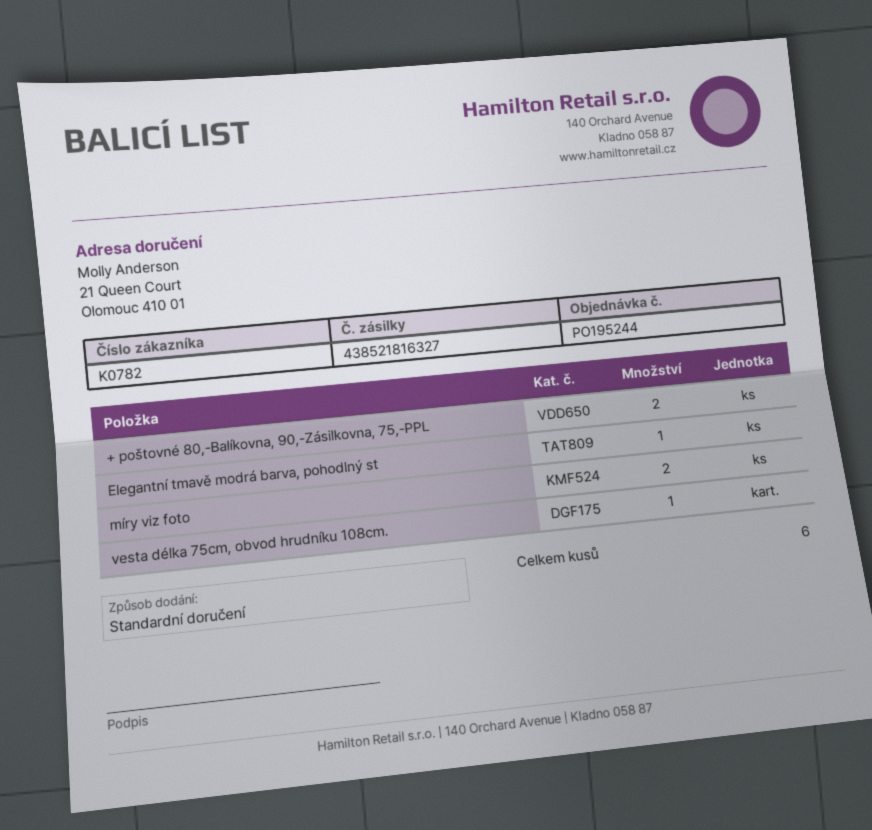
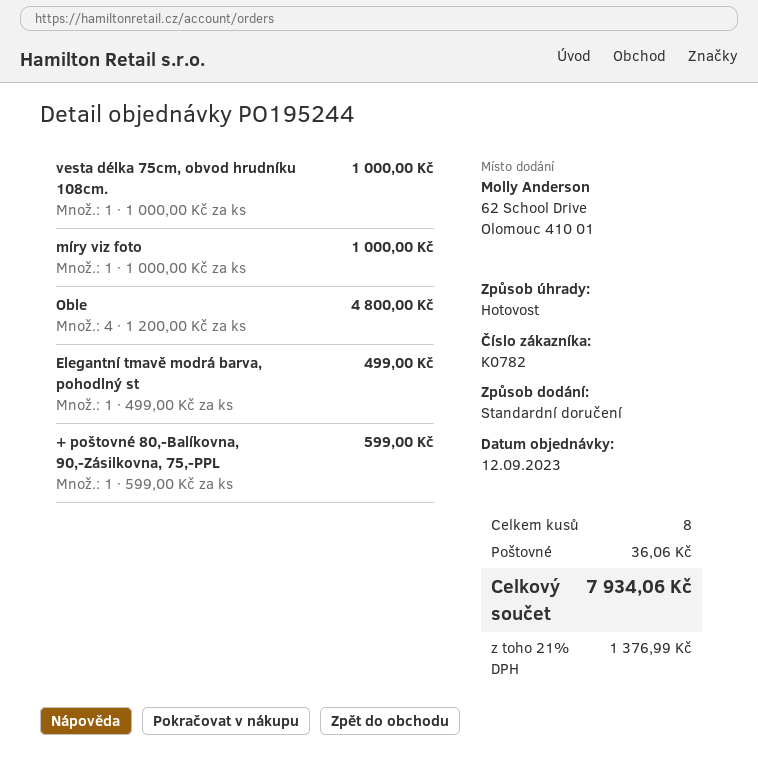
ship to: 21 Queen Court, Olomouc 410 01 -> 62 School Drive, Olomouc 410 01
+ poštovné 80,-Balíkovna, 90,-Zásilkovna, 75,-PPL: 2 -> 1
míry viz foto: 2 -> 1
Oble: none -> 4
total quantity: 6 -> 8

